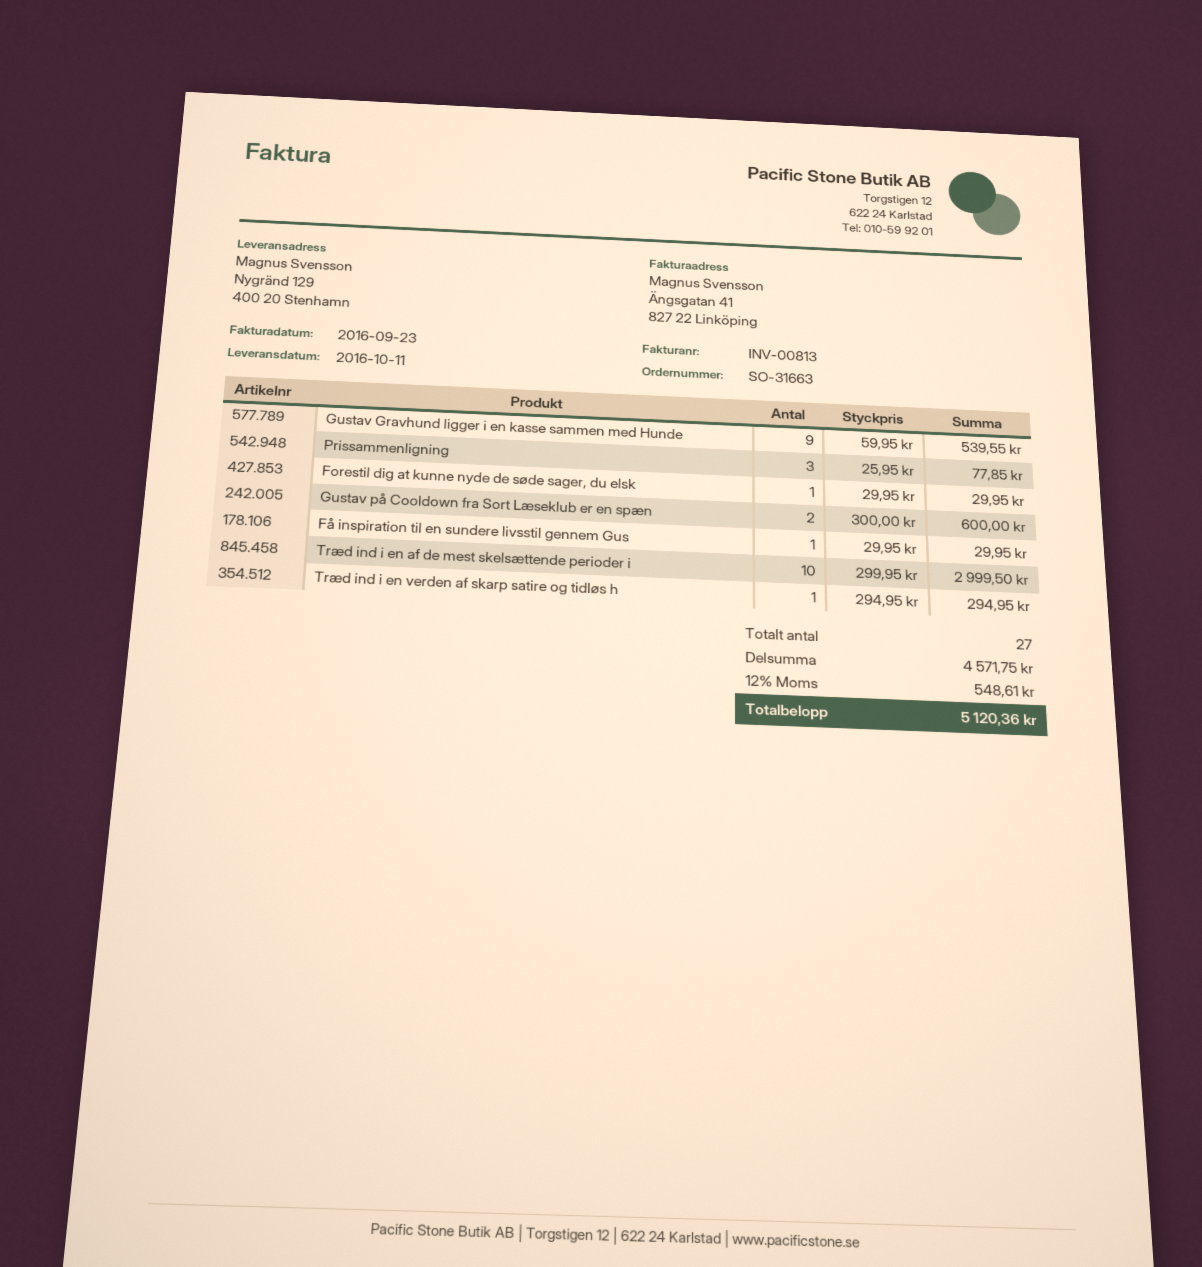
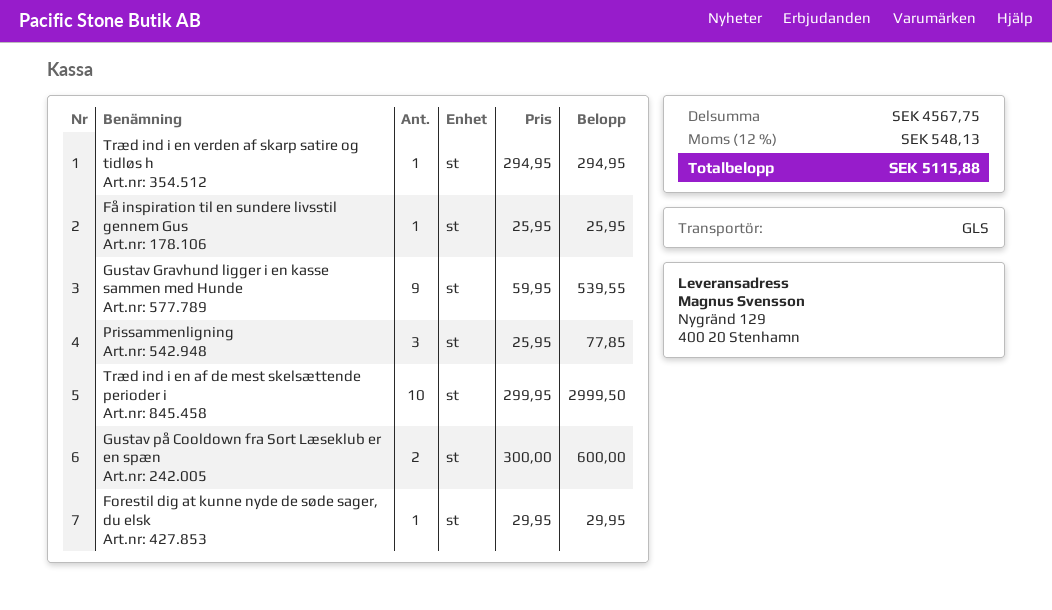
Få inspiration til en sundere livsstil gennem Gus: 1 x 29.95 = 29.95 -> 1 x 25.95 = 25.95
subtotal: 4571.75 -> 4567.75
tax: 12% = 548.61 -> 12% = 548.13
total: 5120.36 -> 5115.88

